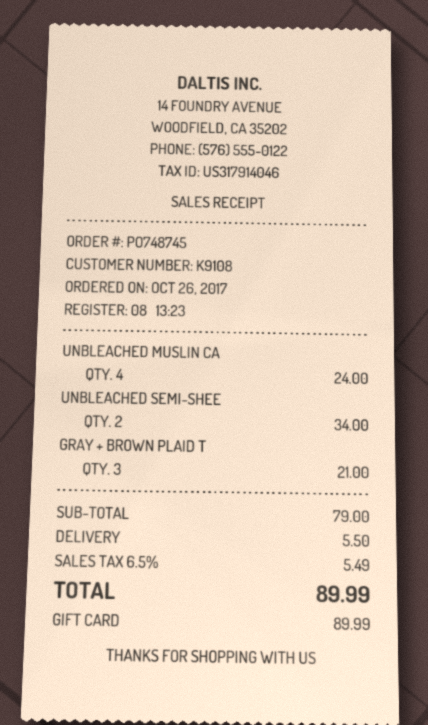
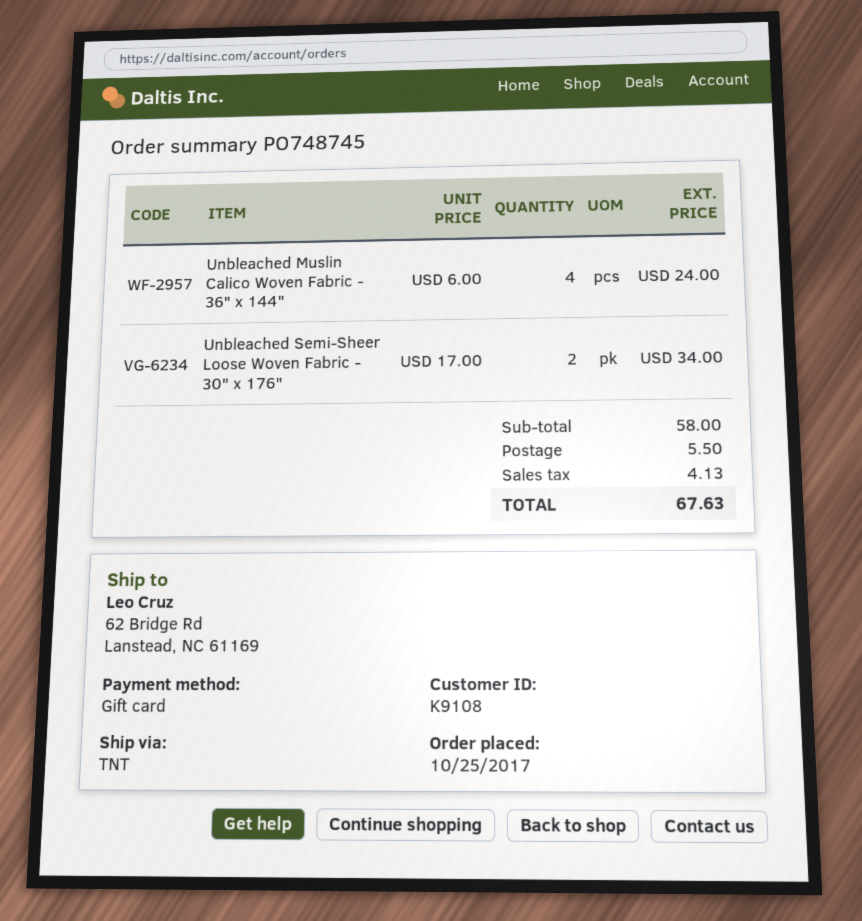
order date: 2017-10-26 -> 2017-10-25
GRAY + BROWN PLAID T: 3 for 21.00 -> none
subtotal: 79.00 -> 58.00
tax: 5.49 -> 4.13
total: 89.99 -> 67.63

